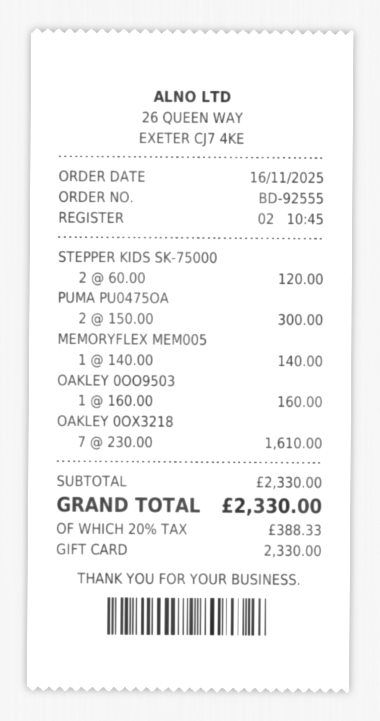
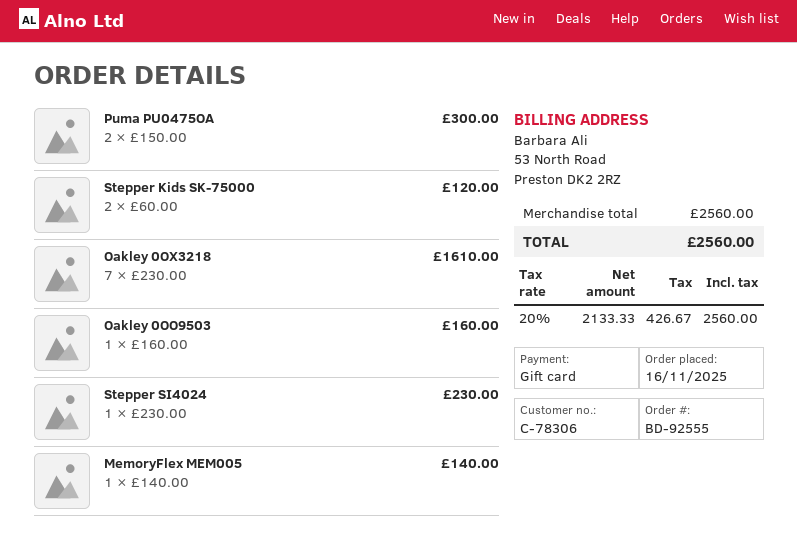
Stepper SI4024: none -> 1 x 230.00 = 230.00
subtotal: 2330.00 -> 2560.00
tax: 20% = 388.33 -> 20% = 426.67
total: 2330.00 -> 2560.00

